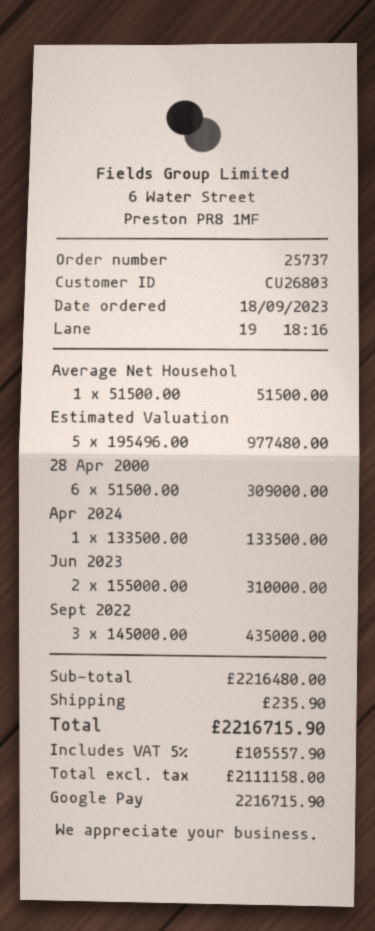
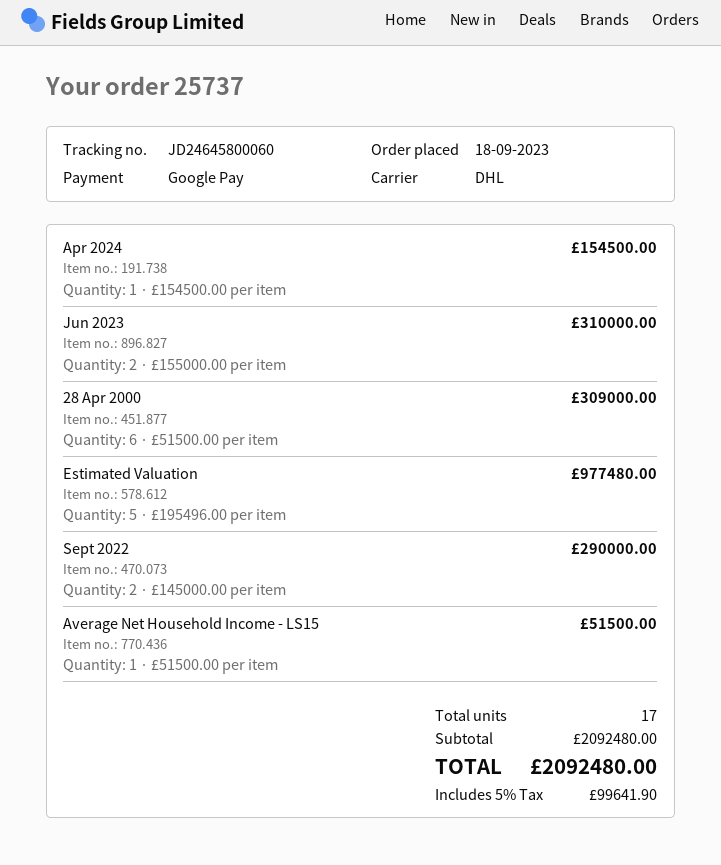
Apr 2024: 1 x 133500.00 = 133500.00 -> 1 x 154500.00 = 154500.00
Sept 2022: 3 x 145000.00 = 435000.00 -> 2 x 145000.00 = 290000.00
subtotal: 2216480.00 -> 2092480.00
shipping: 235.90 -> none
tax: 5% = 105557.90 -> 5% = 99641.90
total: 2216715.90 -> 2092480.00

